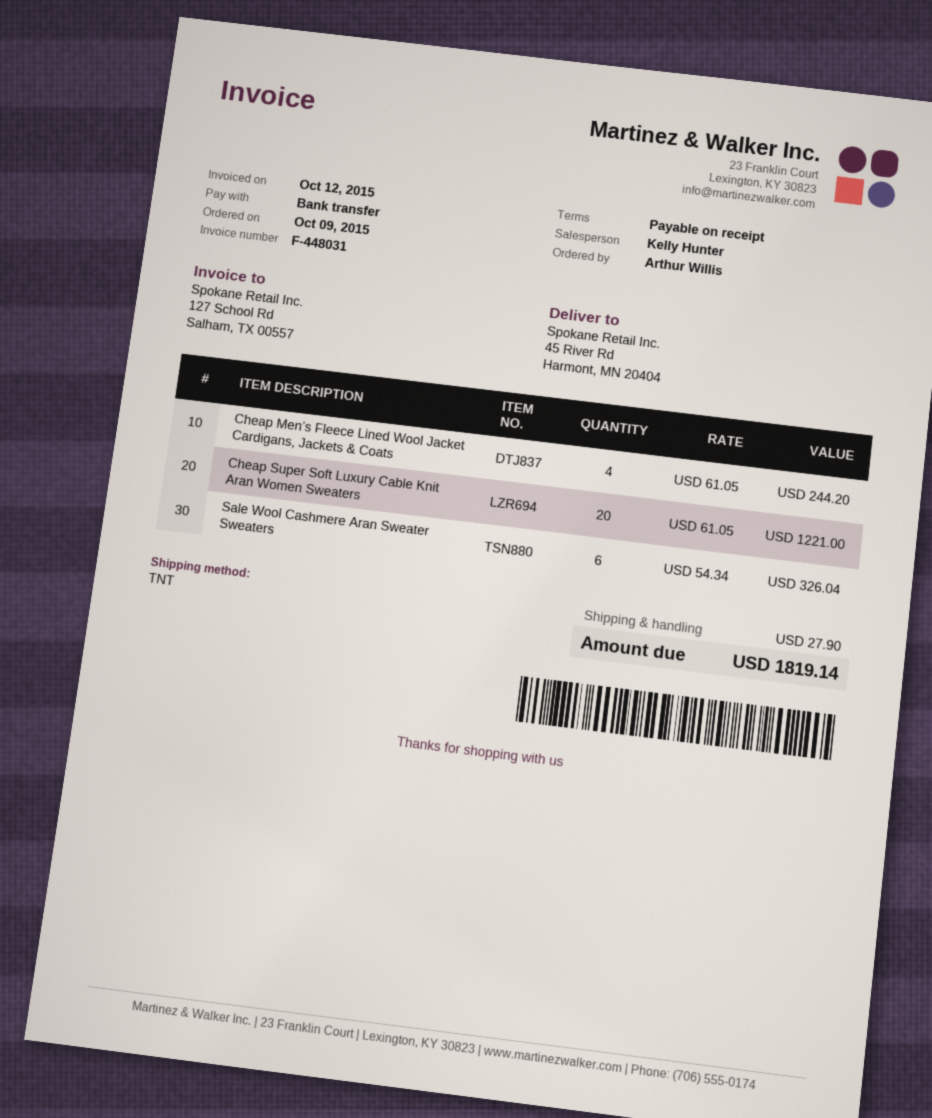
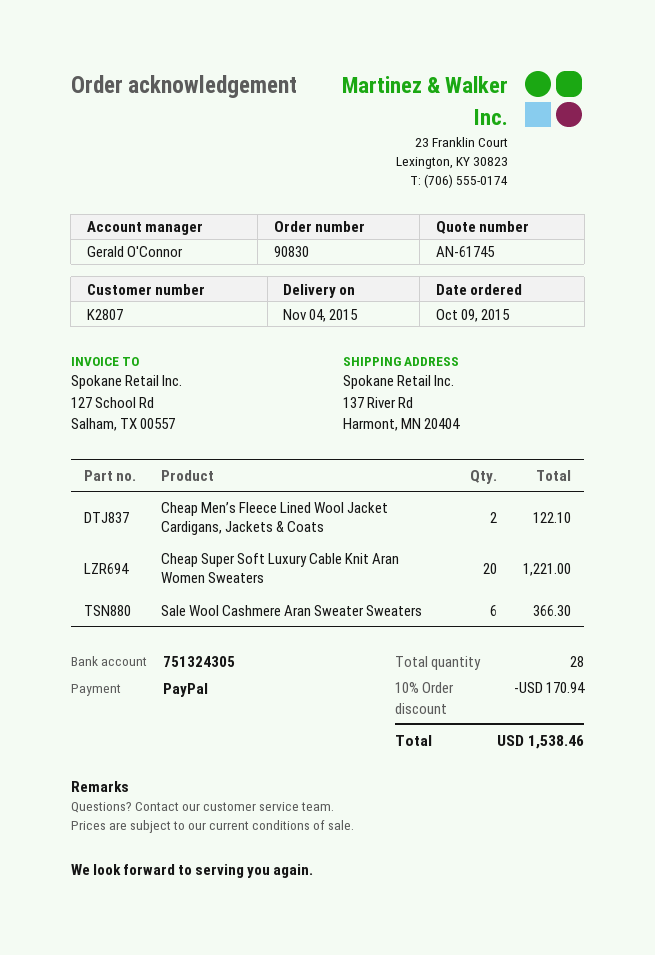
sales rep: Kelly Hunter -> Gerald O'Connor
payment method: bank transfer -> PayPal
ship to: 45 River Rd, Harmont, MN 20404 -> 137 River Rd, Harmont, MN 20404
Cheap Men’s Fleece Lined Wool Jacket Cardigans, Jackets & Coats: 4 for 244.20 -> 2 for 122.10
Sale Wool Cashmere Aran Sweater Sweaters: 6 for 326.04 -> 6 for 366.30
discount: none -> 10% = 170.94
shipping: 27.90 -> none
total: 1819.14 -> 1538.46

